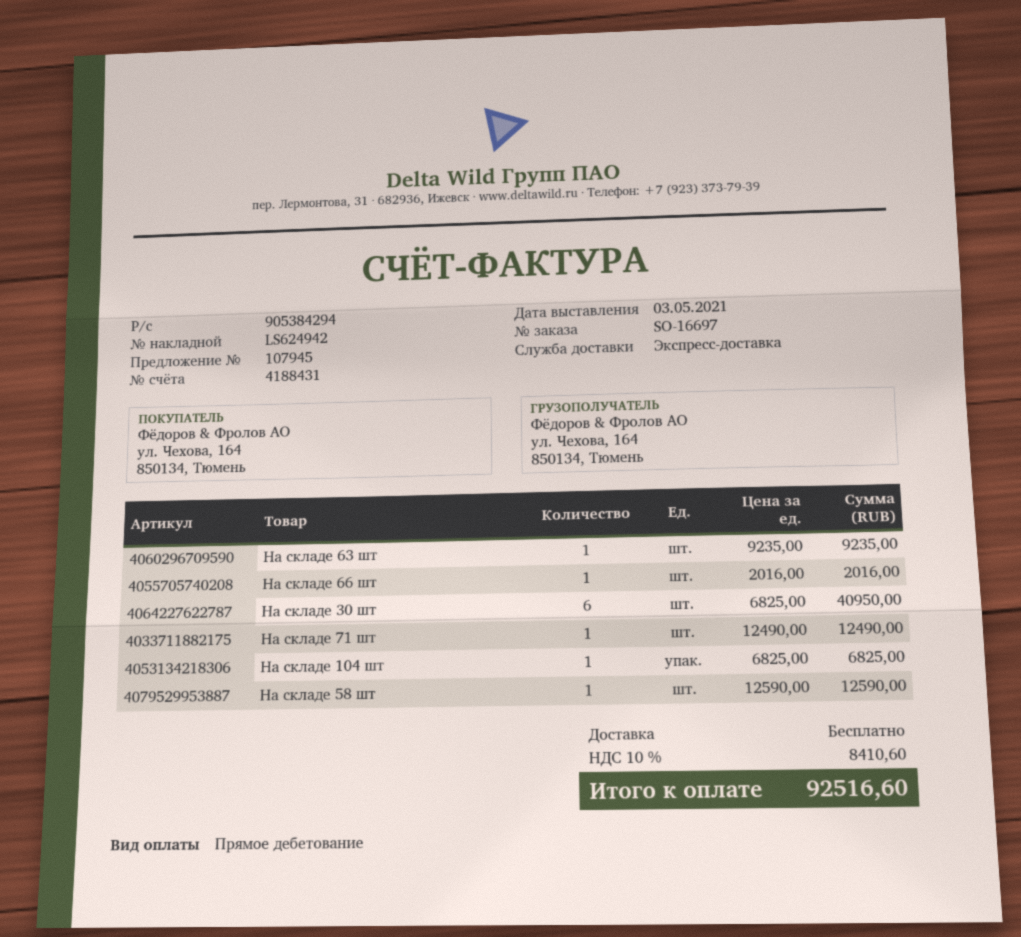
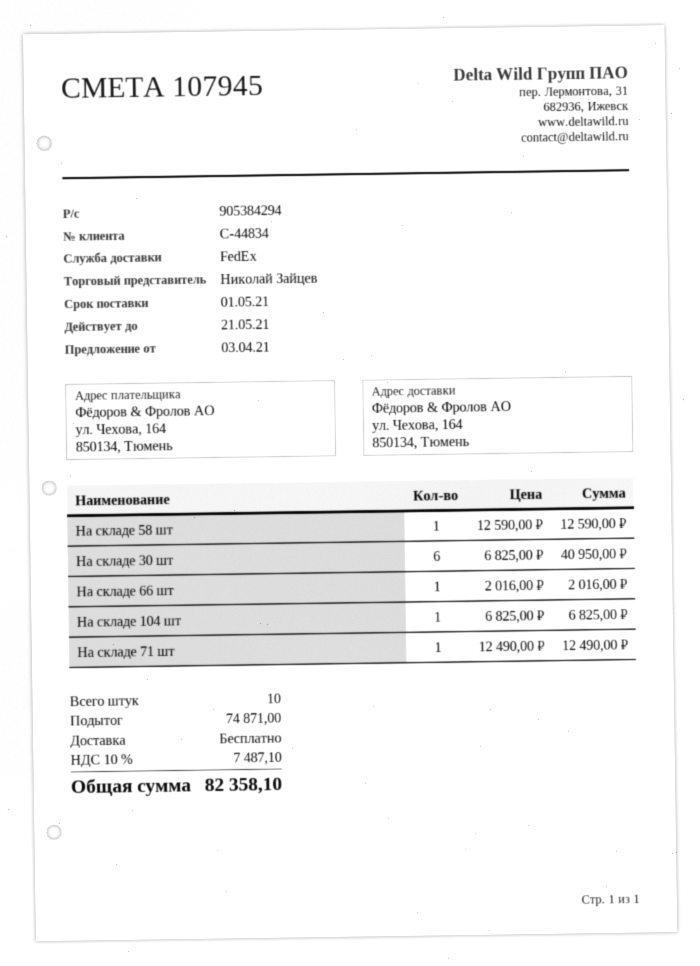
shipping method: express -> FedEx
На складе 63 шт: 1 x 9235.00 = 9235.00 -> none
tax: 10% = 8410.60 -> 10% = 7487.10
total: 92516.60 -> 82358.10

